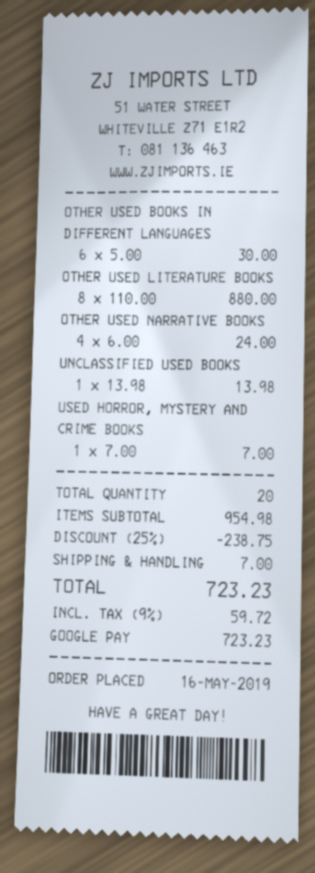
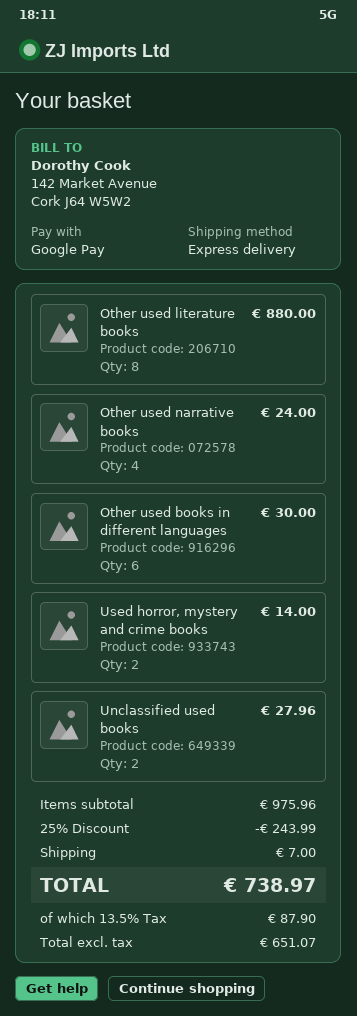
UNCLASSIFIED USED BOOKS: 1 for 13.98 -> 2 for 27.96
USED HORROR, MYSTERY AND CRIME BOOKS: 1 for 7.00 -> 2 for 14.00
subtotal: 954.98 -> 975.96
discount: 25% = 238.75 -> 25% = 243.99
tax: 9% = 59.72 -> 13.5% = 87.90
total: 723.23 -> 738.97

